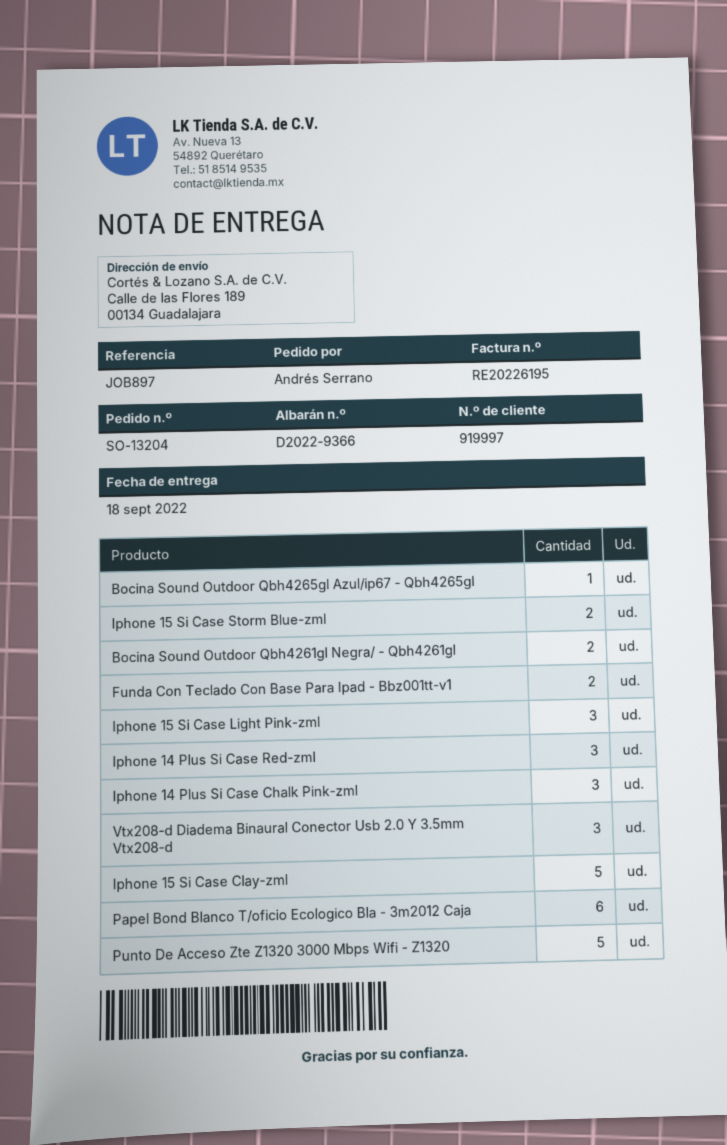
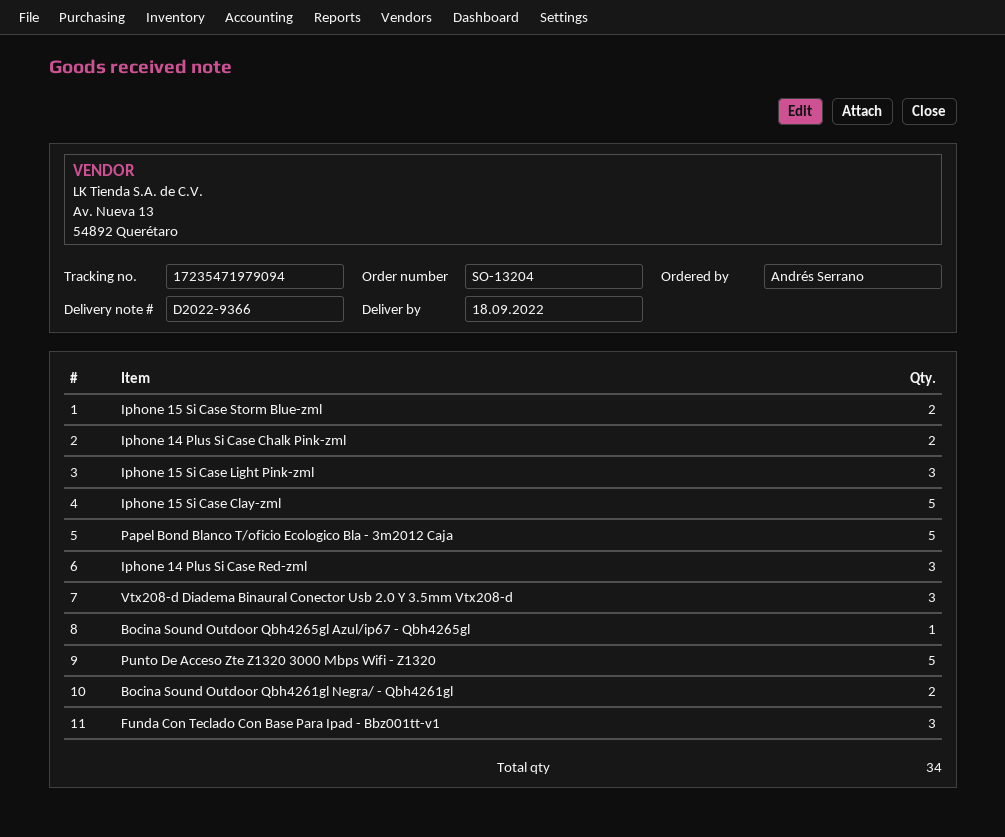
Funda Con Teclado Con Base Para Ipad - Bbz001tt-v1: 2 -> 3
Iphone 14 Plus Si Case Chalk Pink-zml: 3 -> 2
Papel Bond Blanco T/oficio Ecologico Bla - 3m2012 Caja: 6 -> 5

